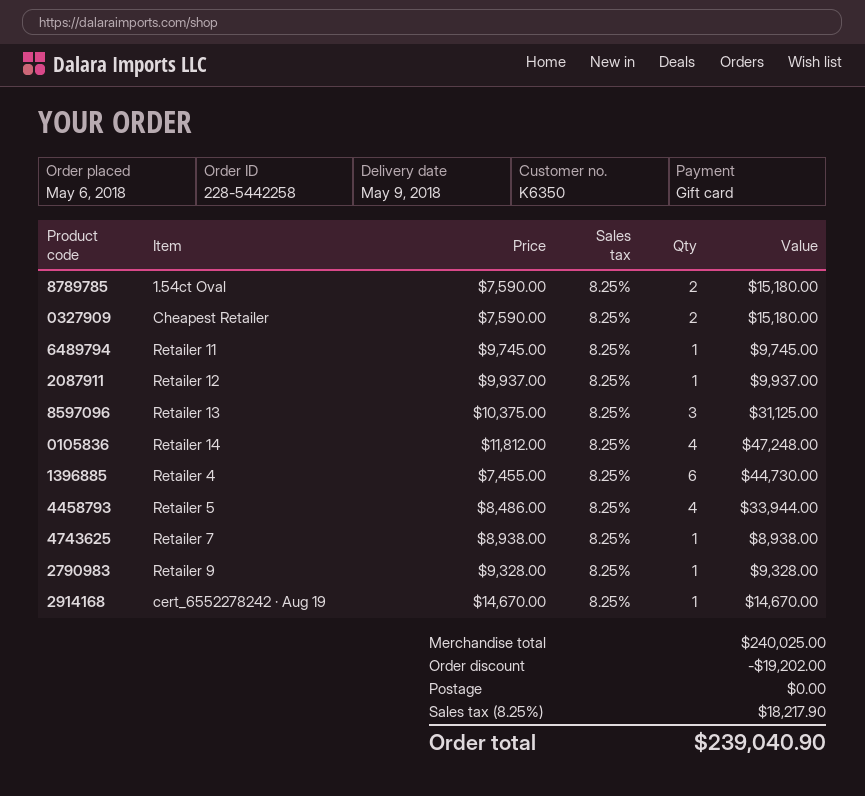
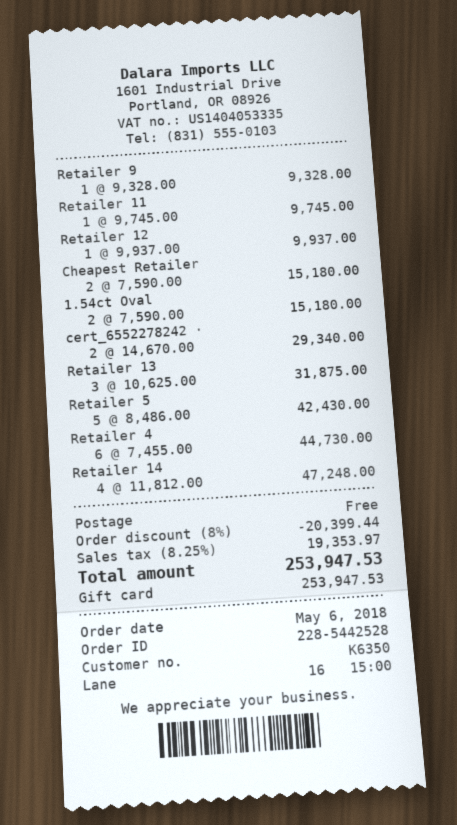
order number: 228-5442258 -> 228-5442528
Retailer 13: 3 x 10375.00 = 31125.00 -> 3 x 10625.00 = 31875.00
Retailer 5: 4 x 8486.00 = 33944.00 -> 5 x 8486.00 = 42430.00
Retailer 7: 1 x 8938.00 = 8938.00 -> none
cert_6552278242 · Aug 19: 1 x 14670.00 = 14670.00 -> 2 x 14670.00 = 29340.00
discount: 19202.00 -> 20399.44
tax: 8.25% = 18217.90 -> 8.25% = 19353.97
total: 239040.90 -> 253947.53

